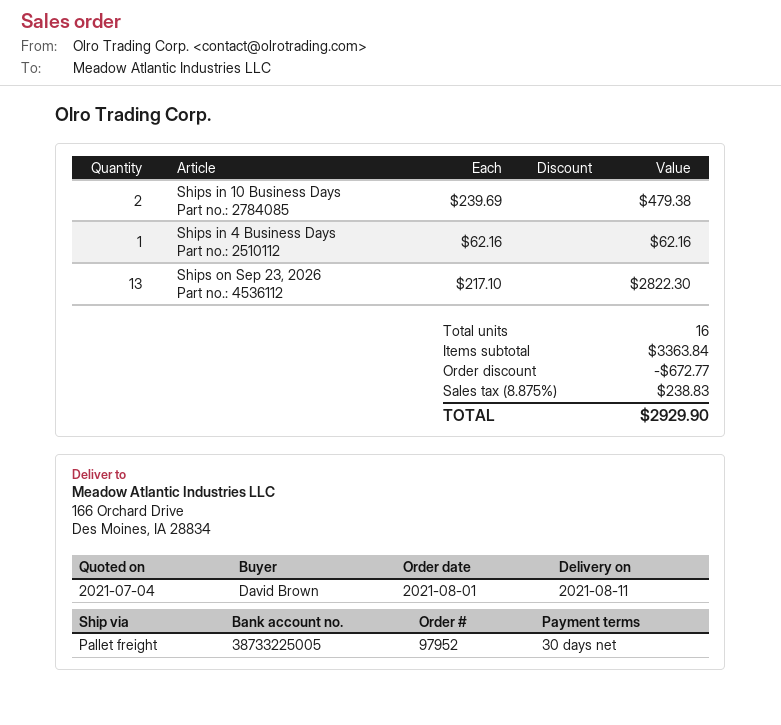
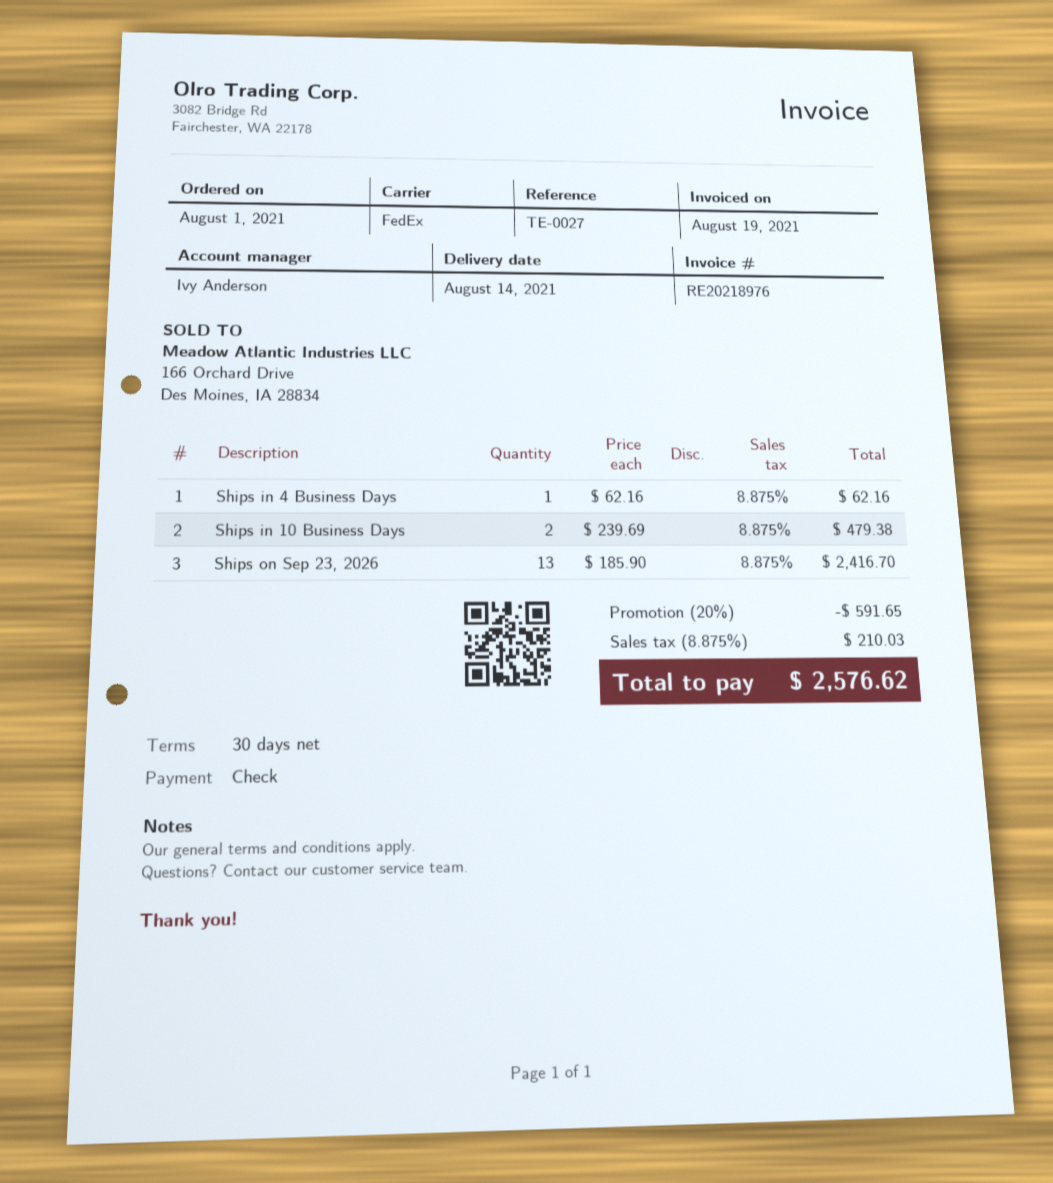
delivery date: 2021-08-11 -> 2021-08-14
shipping method: pallet freight -> FedEx
Ships on Sep 23, 2026: 13 x 217.10 = 2822.30 -> 13 x 185.90 = 2416.70
discount: 672.77 -> 591.65
tax: 8.875% = 238.83 -> 8.875% = 210.03
total: 2929.90 -> 2576.62

